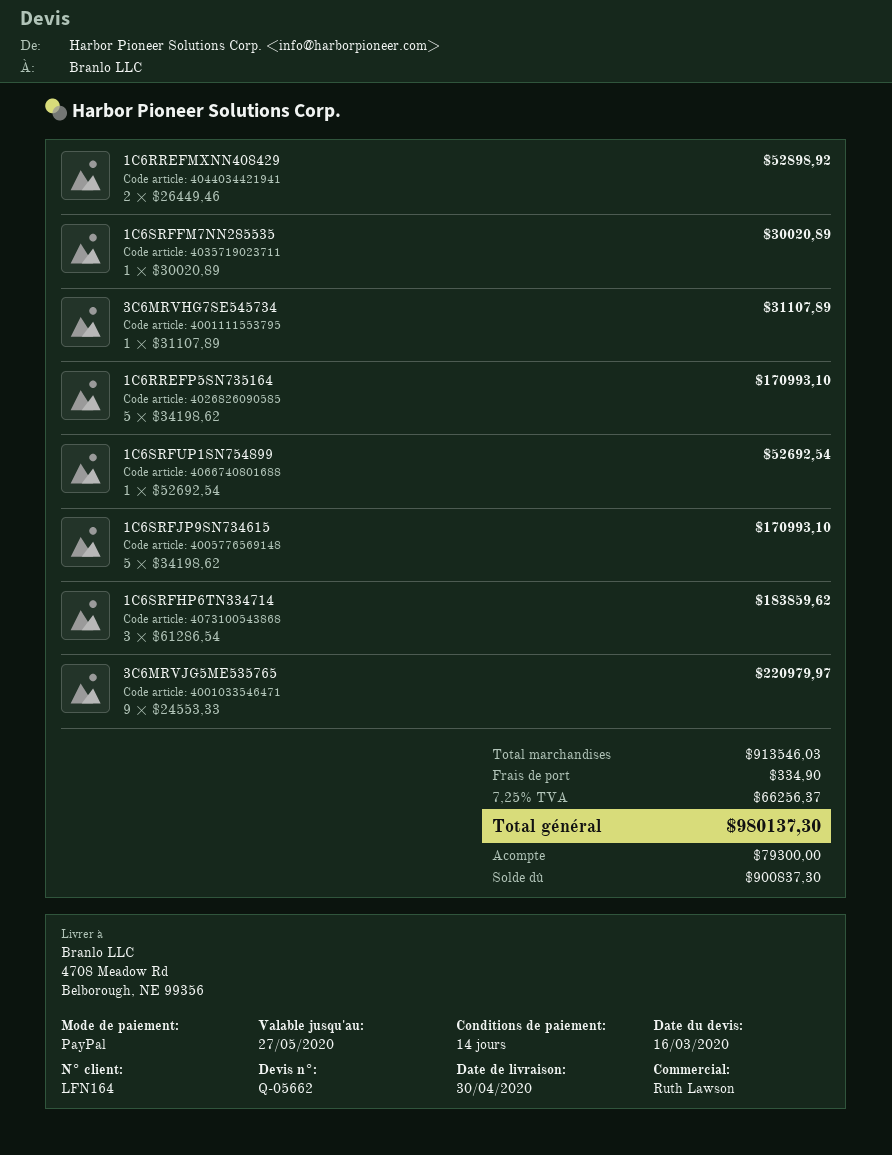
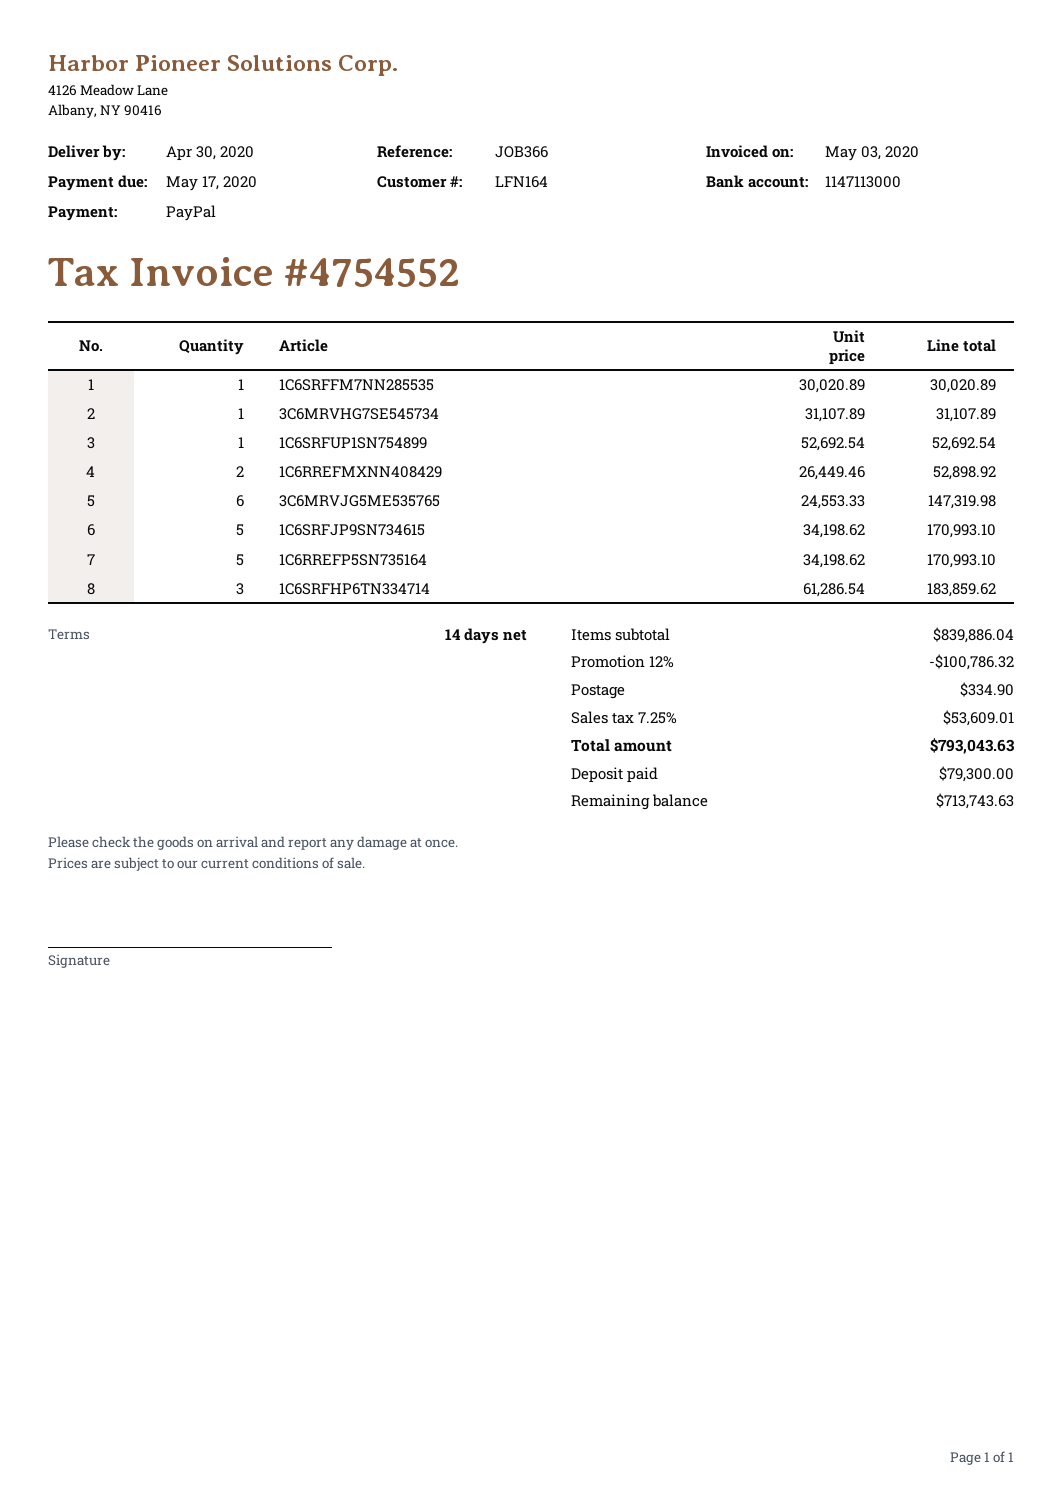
3C6MRVJG5ME535765: 9 x 24553.33 = 220979.97 -> 6 x 24553.33 = 147319.98
subtotal: 913546.03 -> 839886.04
discount: none -> 12% = 100786.32
tax: 7.25% = 66256.37 -> 7.25% = 53609.01
total: 980137.30 -> 793043.63
balance: 900837.30 -> 713743.63

